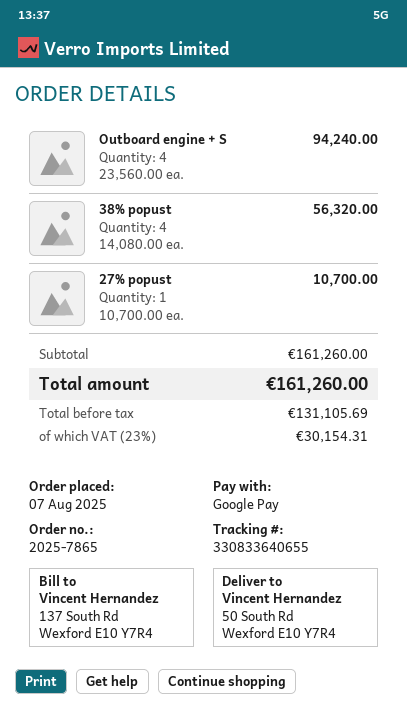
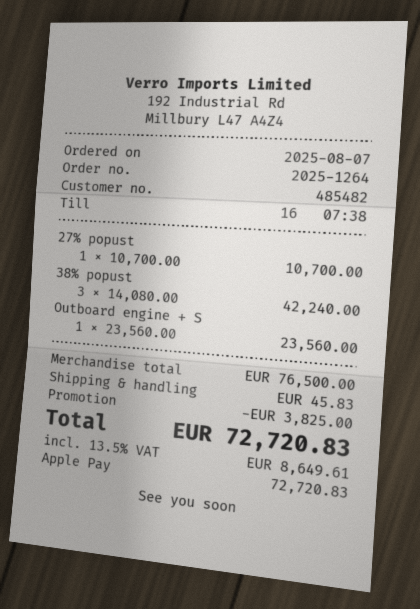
order number: 2025-7865 -> 2025-1264
payment method: Google Pay -> Apple Pay
Outboard engine + S: 4 x 23560.00 = 94240.00 -> 1 x 23560.00 = 23560.00
38% popust: 4 x 14080.00 = 56320.00 -> 3 x 14080.00 = 42240.00
subtotal: 161260.00 -> 76500.00
discount: none -> 3825.00
shipping: none -> 45.83
tax: 23% = 30154.31 -> 13.5% = 8649.61
total: 161260.00 -> 72720.83

